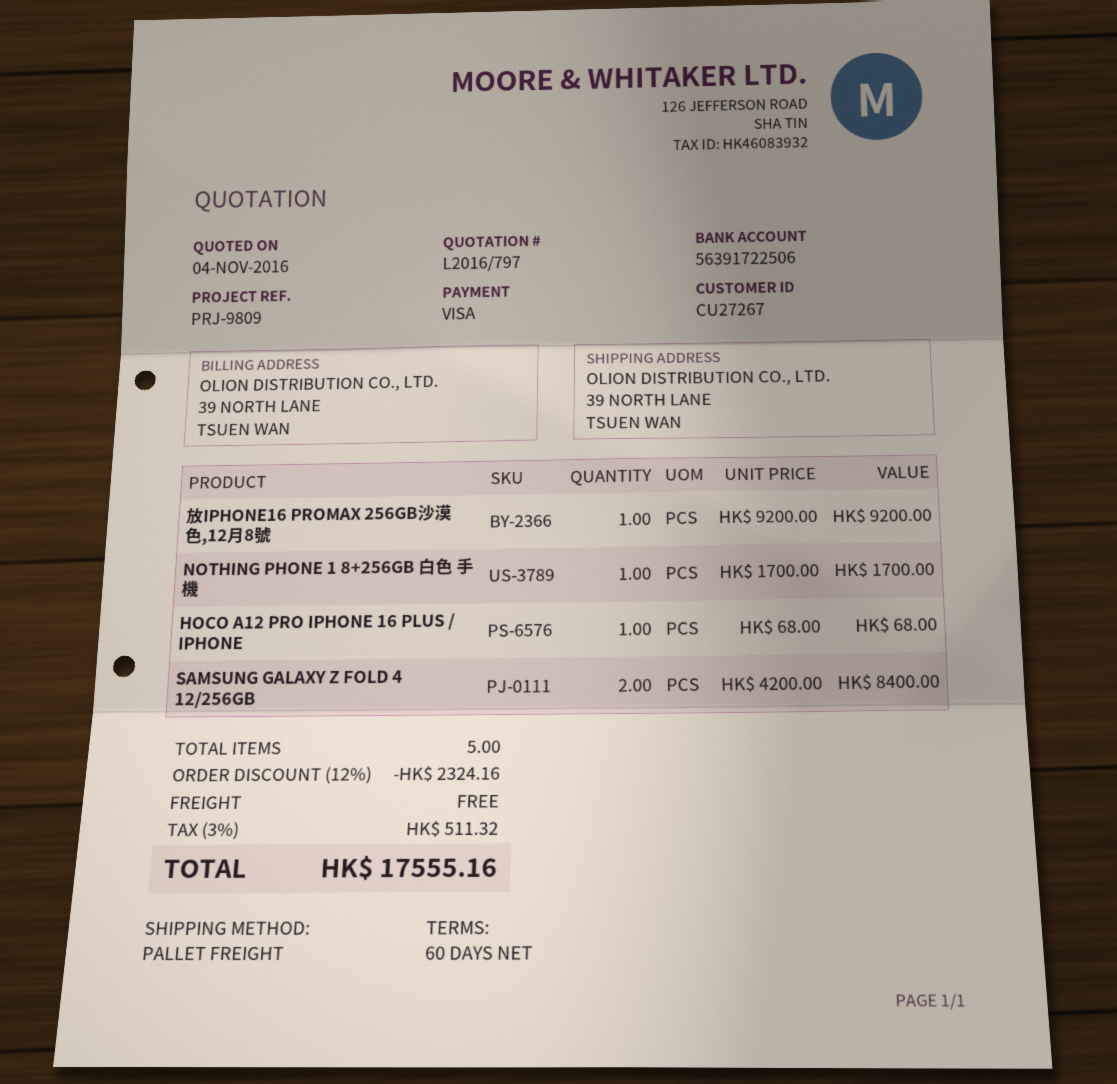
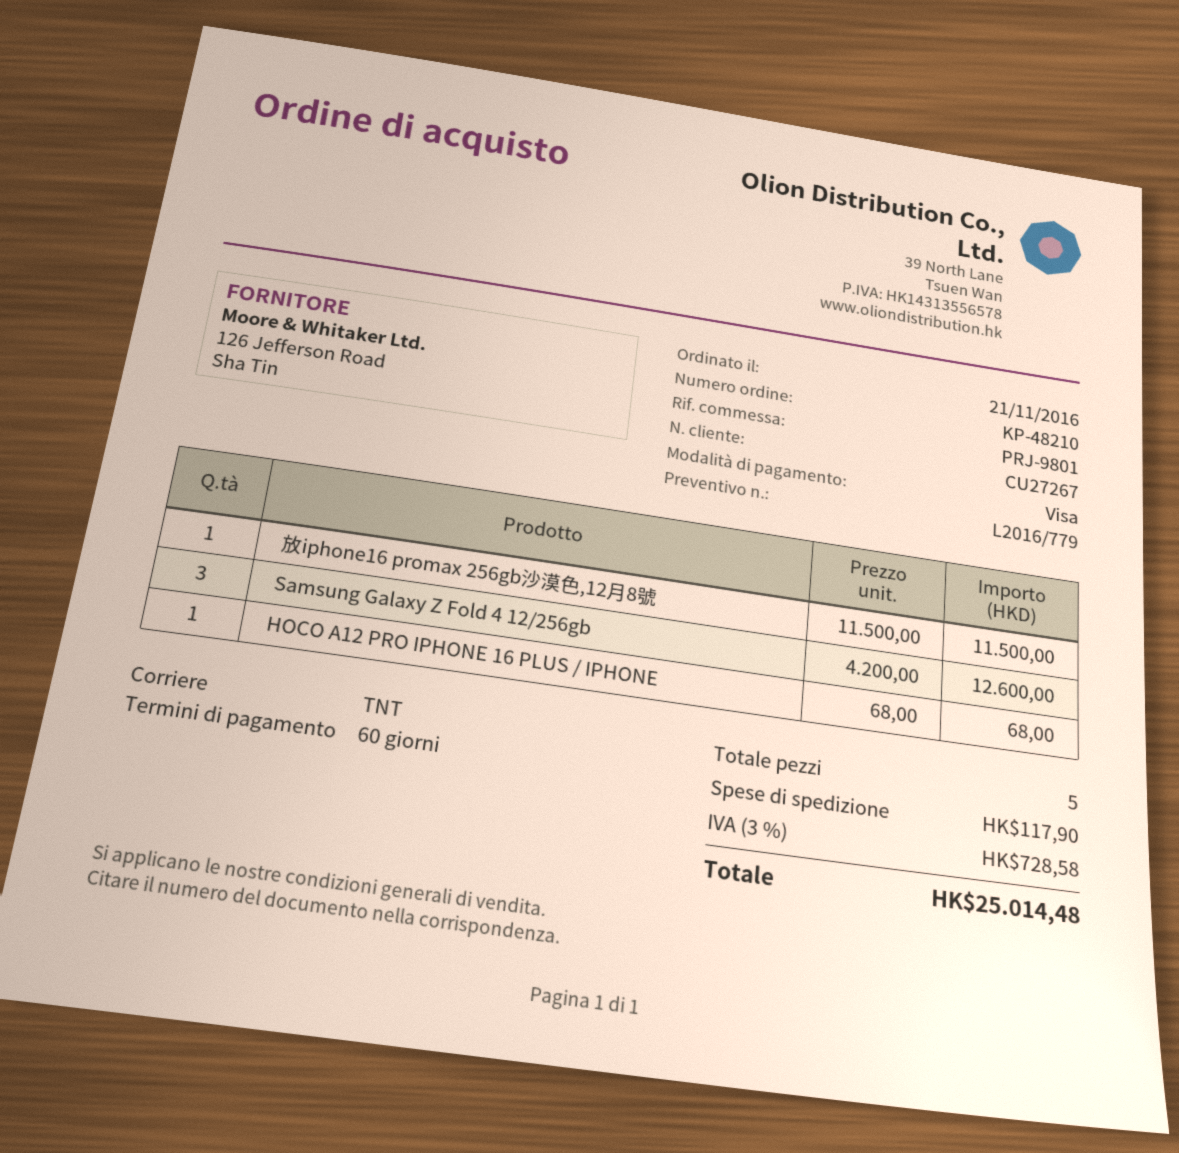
quote number: L2016/797 -> L2016/779
reference: PRJ-9809 -> PRJ-9801
shipping method: pallet freight -> TNT
放IPHONE16 PROMAX 256GB沙漠色,12月8號: 1 x 9200.00 = 9200.00 -> 1 x 11500.00 = 11500.00
NOTHING PHONE 1 8+256GB 白色 手機: 1 x 1700.00 = 1700.00 -> none
SAMSUNG GALAXY Z FOLD 4 12/256GB: 2 x 4200.00 = 8400.00 -> 3 x 4200.00 = 12600.00
discount: 12% = 2324.16 -> none
shipping: 0.00 -> 117.90
tax: 3% = 511.32 -> 3% = 728.58
total: 17555.16 -> 25014.48

